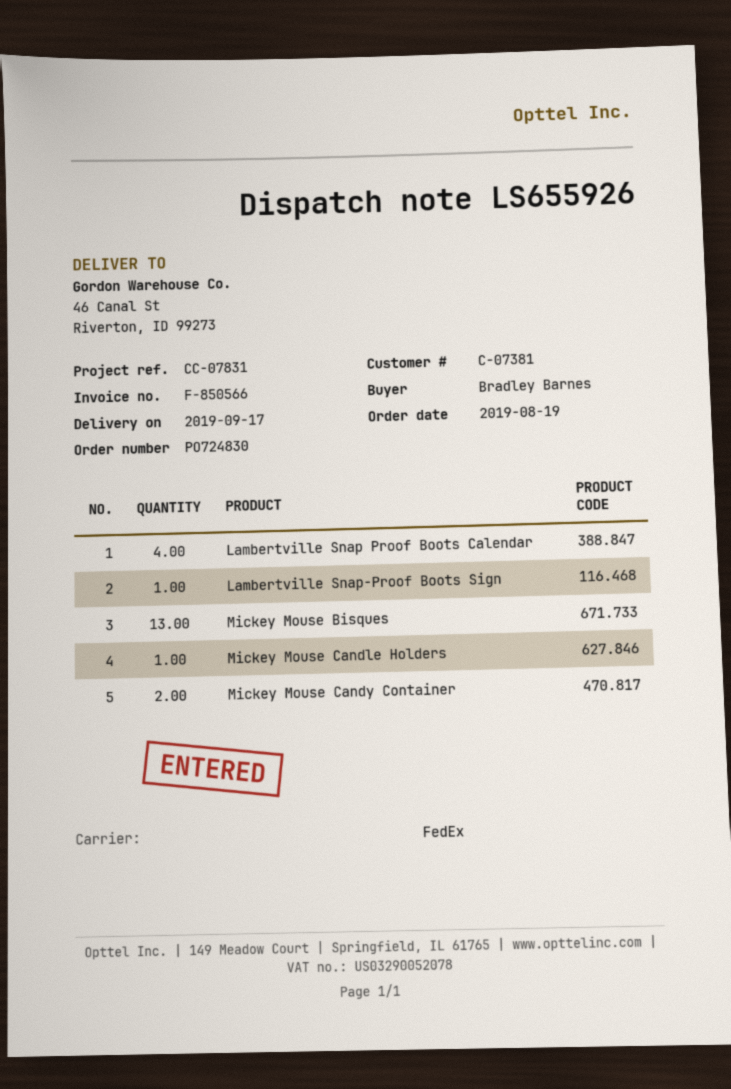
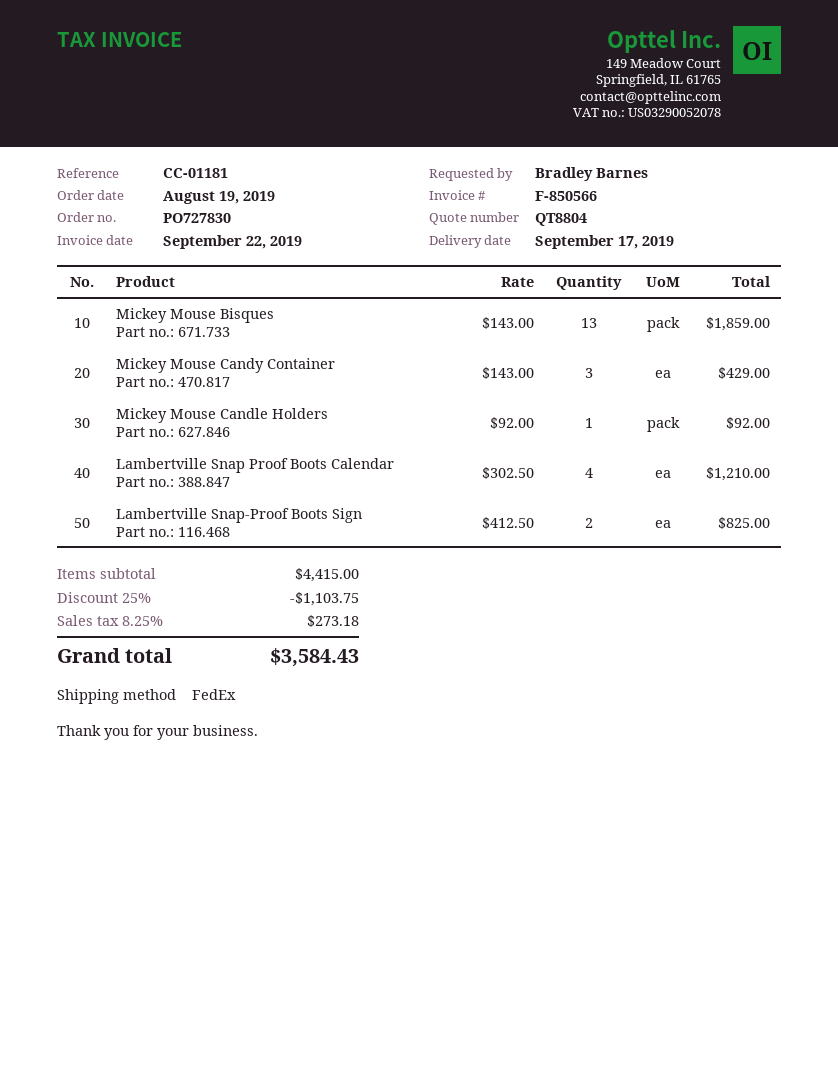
order number: PO724830 -> PO727830
reference: CC-07831 -> CC-01181
Lambertville Snap-Proof Boots Sign: 1 -> 2
Mickey Mouse Candy Container: 2 -> 3

